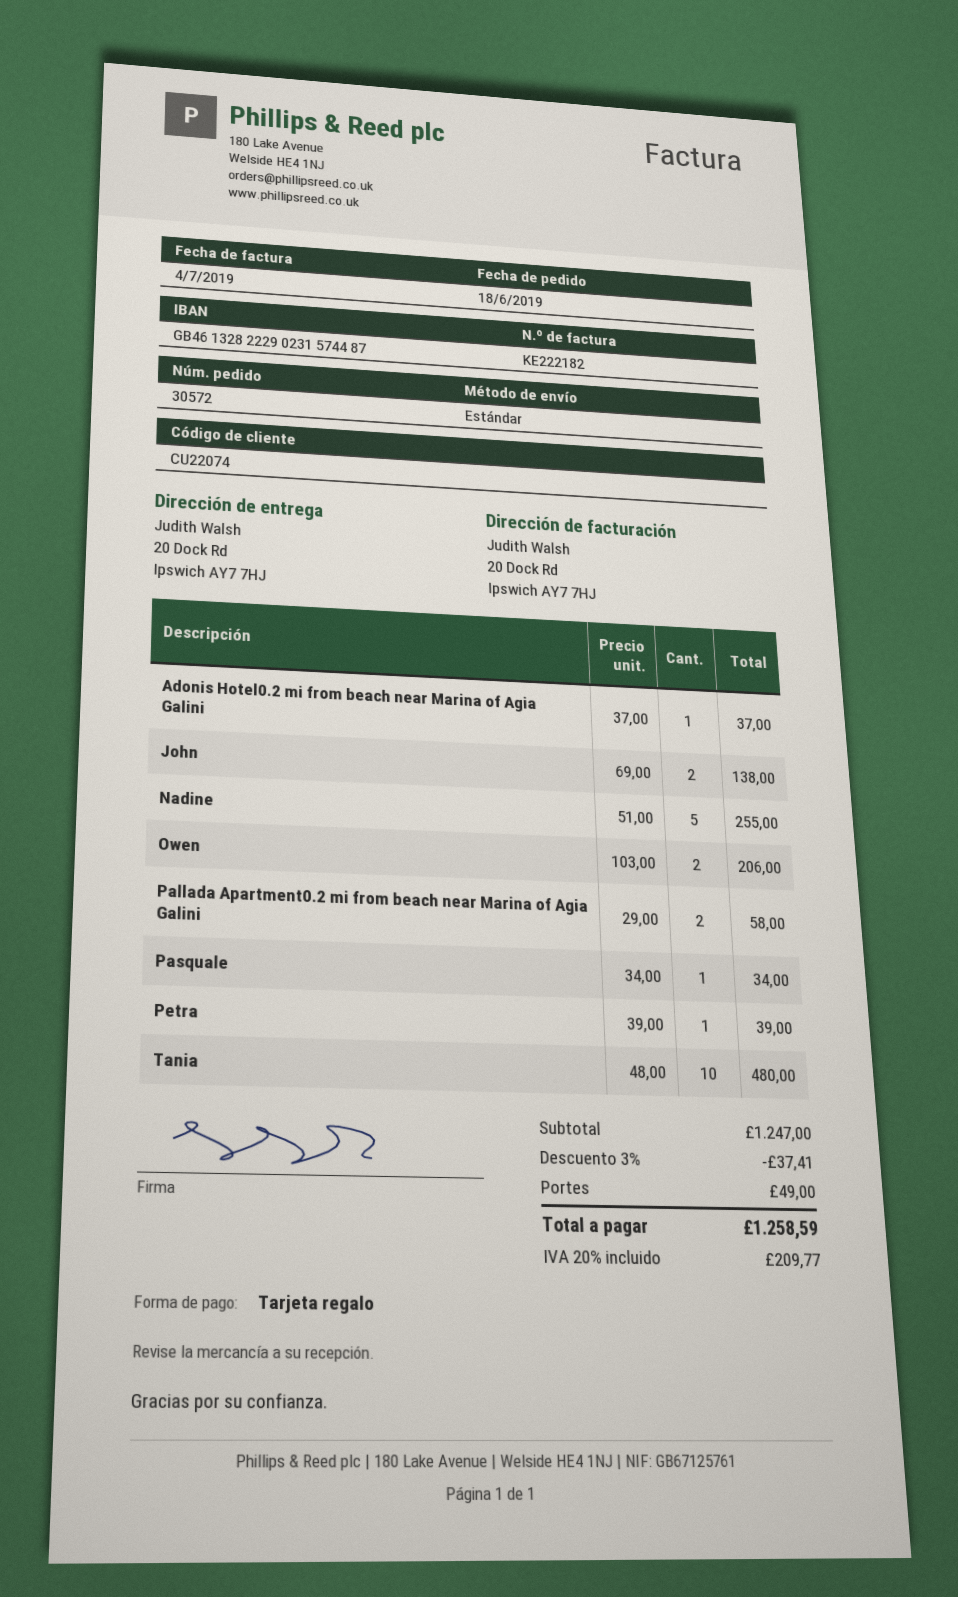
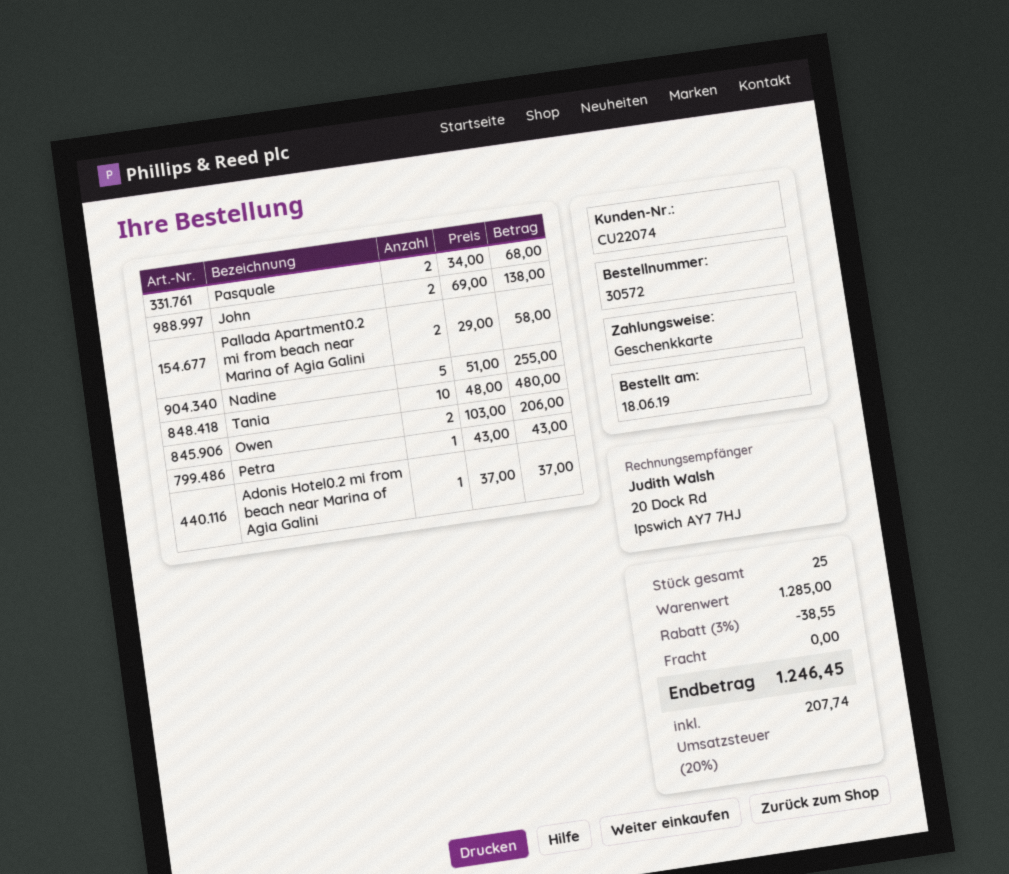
Pasquale: 1 x 34.00 = 34.00 -> 2 x 34.00 = 68.00
Petra: 1 x 39.00 = 39.00 -> 1 x 43.00 = 43.00
subtotal: 1247.00 -> 1285.00
discount: 3% = 37.41 -> 3% = 38.55
shipping: 49.00 -> 0.00
tax: 20% = 209.77 -> 20% = 207.74
total: 1258.59 -> 1246.45

